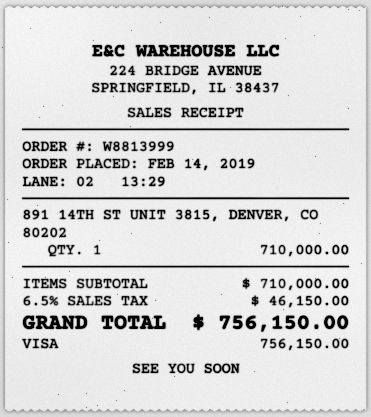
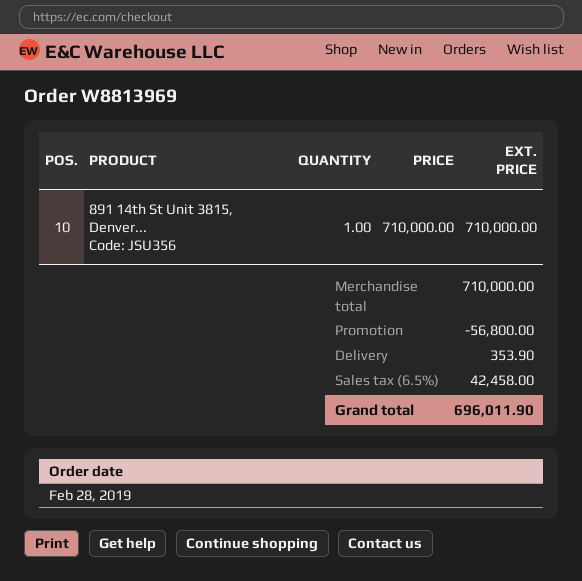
order number: W8813999 -> W8813969
order date: 2019-02-14 -> 2019-02-28
discount: none -> 56800.00
shipping: none -> 353.90
tax: 6.5% = 46150.00 -> 6.5% = 42458.00
total: 756150.00 -> 696011.90

